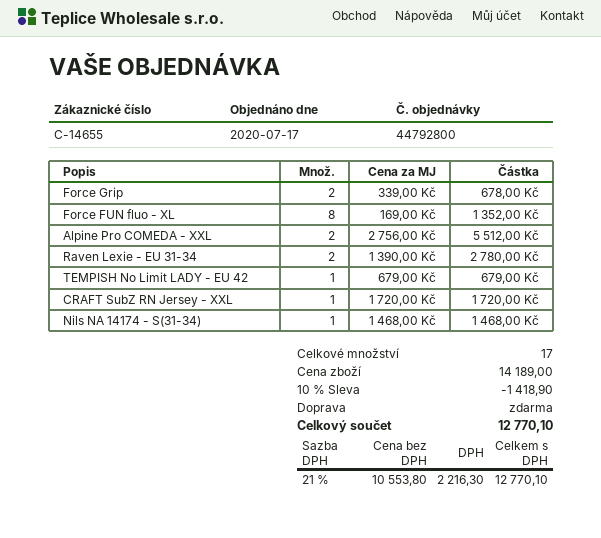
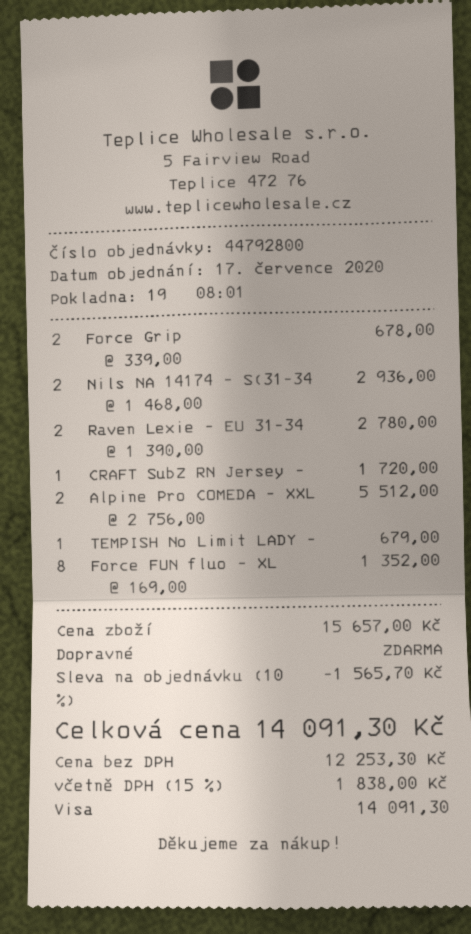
Nils NA 14174 - S(31-34): 1 x 1468.00 = 1468.00 -> 2 x 1468.00 = 2936.00
subtotal: 14189.00 -> 15657.00
discount: 10% = 1418.90 -> 10% = 1565.70
net: 10553.80 -> 12253.30
tax: 21% = 2216.30 -> 15% = 1838.00
total: 12770.10 -> 14091.30

